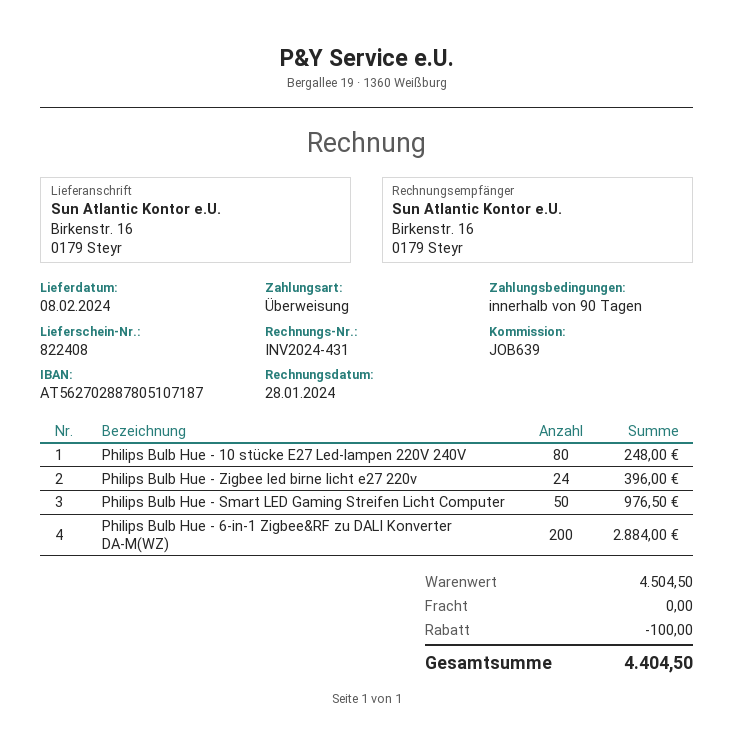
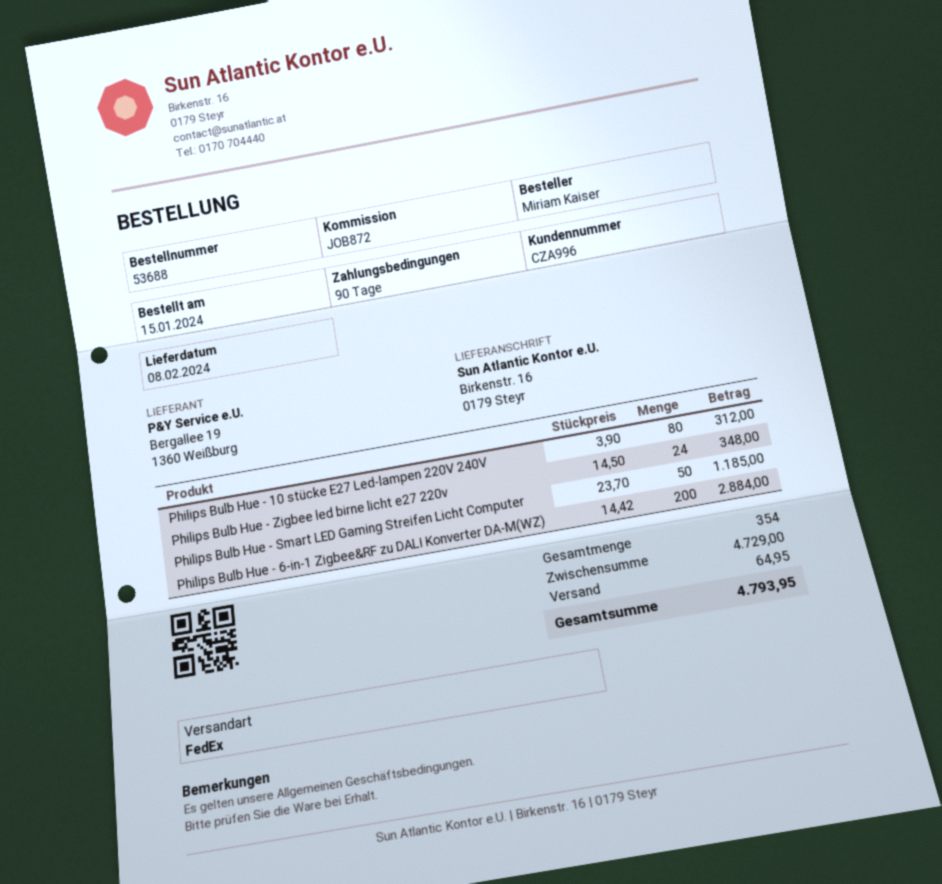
reference: JOB639 -> JOB872
Philips Bulb Hue - 10 stücke E27 Led-lampen 220V 240V: 80 for 248.00 -> 80 for 312.00
Philips Bulb Hue - Zigbee led birne licht e27 220v: 24 for 396.00 -> 24 for 348.00
Philips Bulb Hue - Smart LED Gaming Streifen Licht Computer: 50 for 976.50 -> 50 for 1185.00
subtotal: 4504.50 -> 4729.00
discount: 100.00 -> none
shipping: 0.00 -> 64.95
total: 4404.50 -> 4793.95

